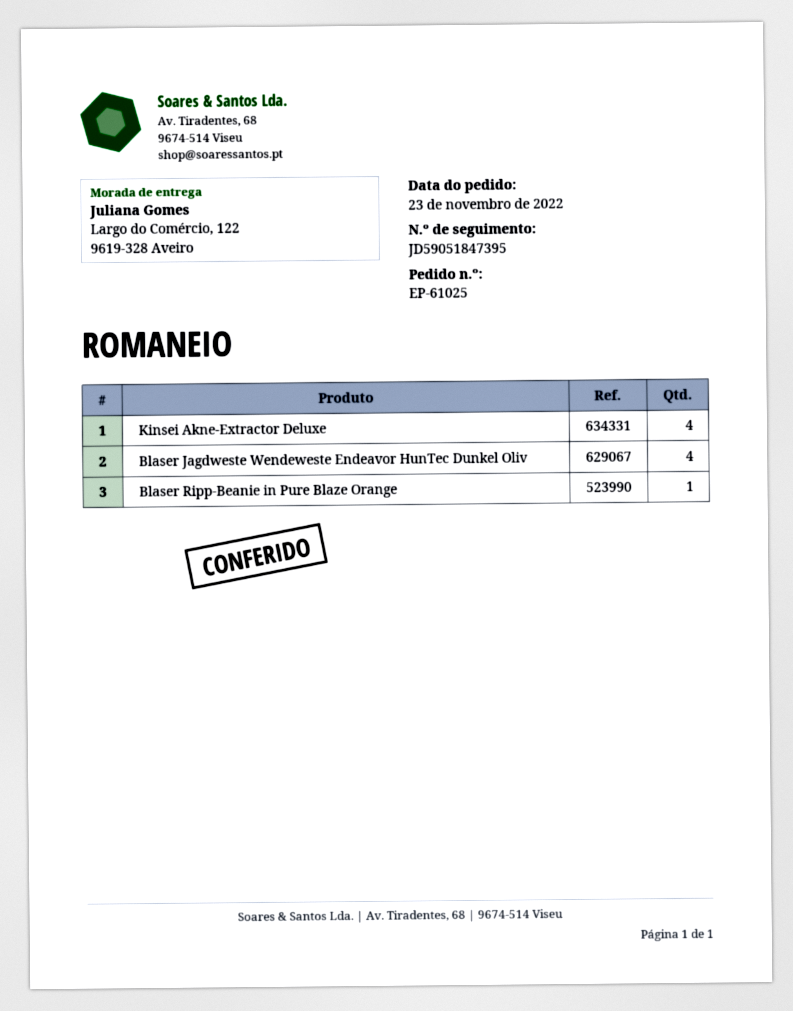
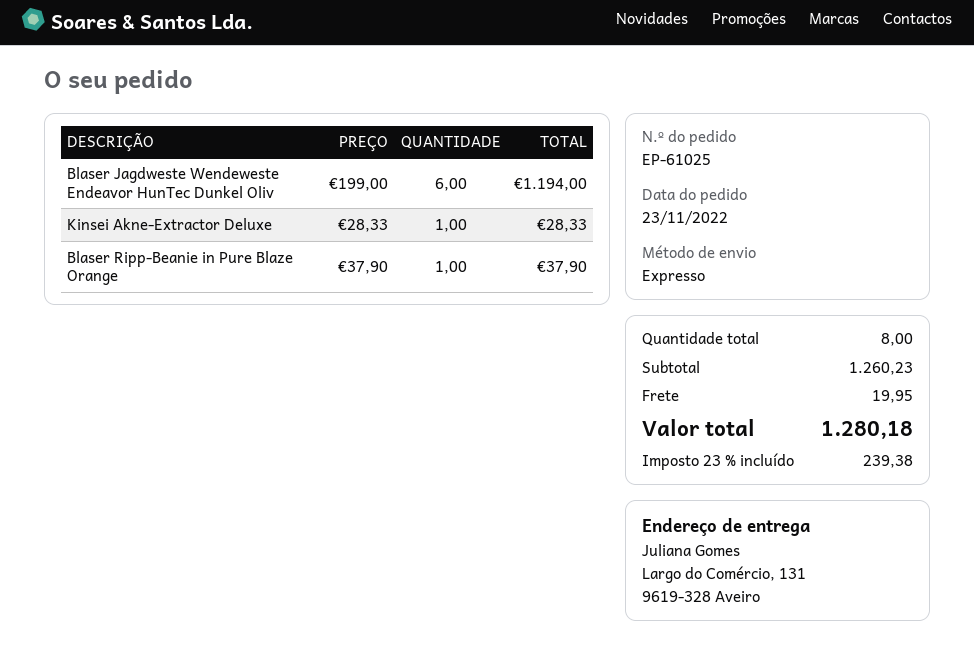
ship to: Largo do Comércio, 122, 9619-328 Aveiro -> Largo do Comércio, 131, 9619-328 Aveiro
Kinsei Akne-Extractor Deluxe: 4 -> 1
Blaser Jagdweste Wendeweste Endeavor HunTec Dunkel Oliv: 4 -> 6

